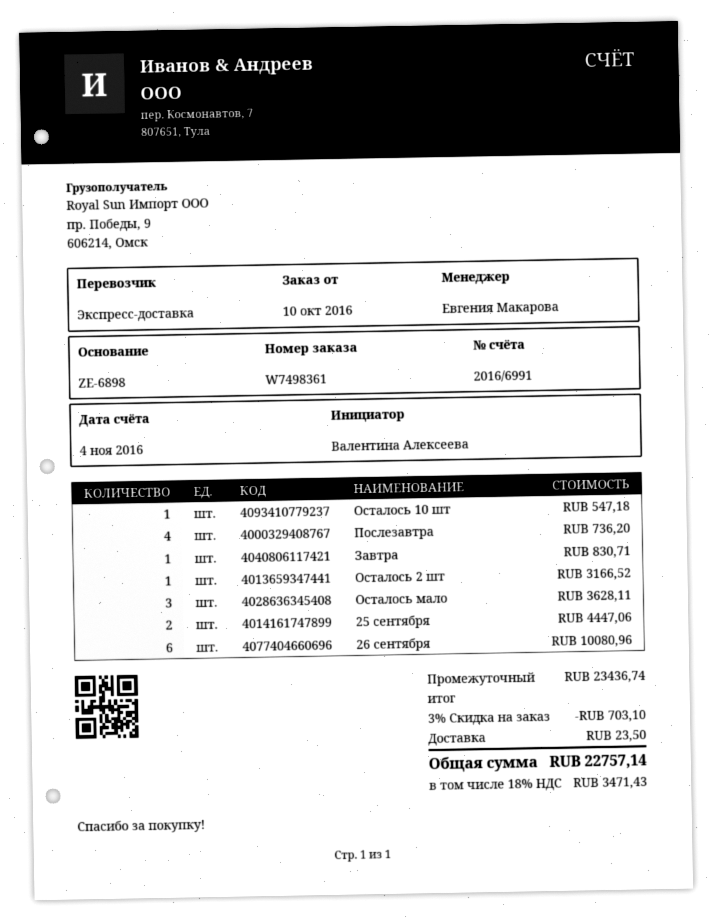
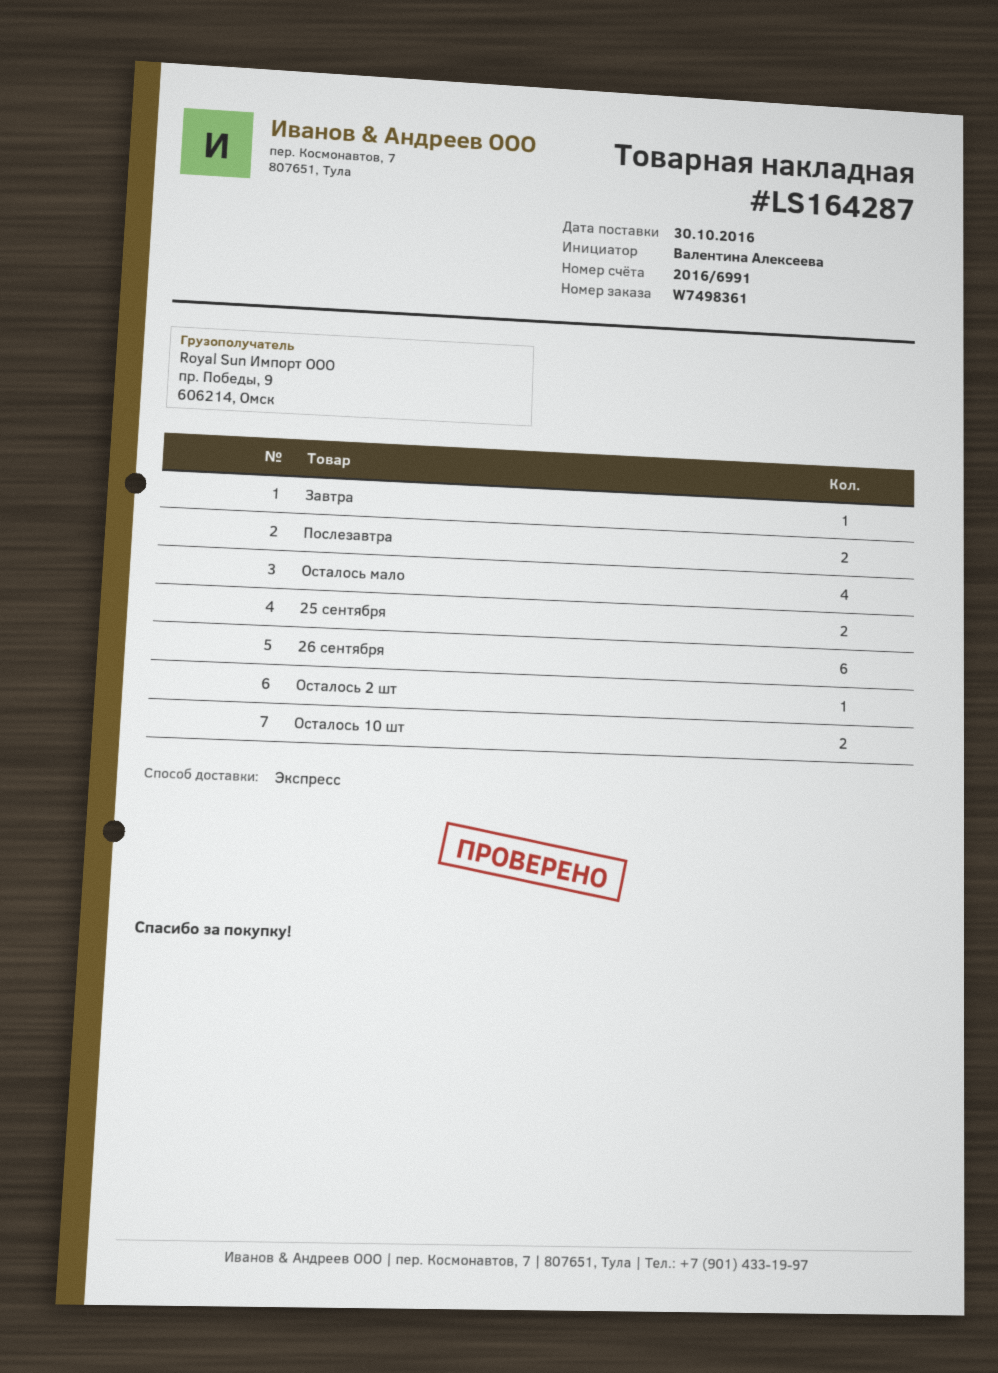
Осталось 10 шт: 1 -> 2
Послезавтра: 4 -> 2
Осталось мало: 3 -> 4

